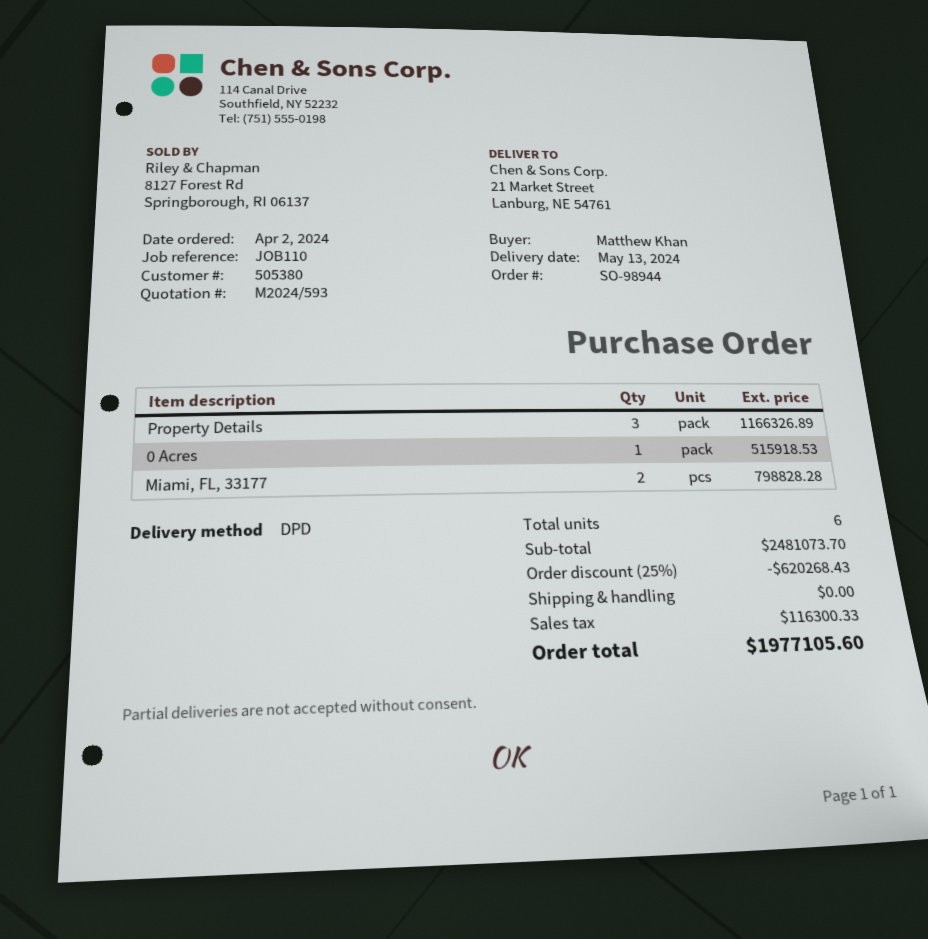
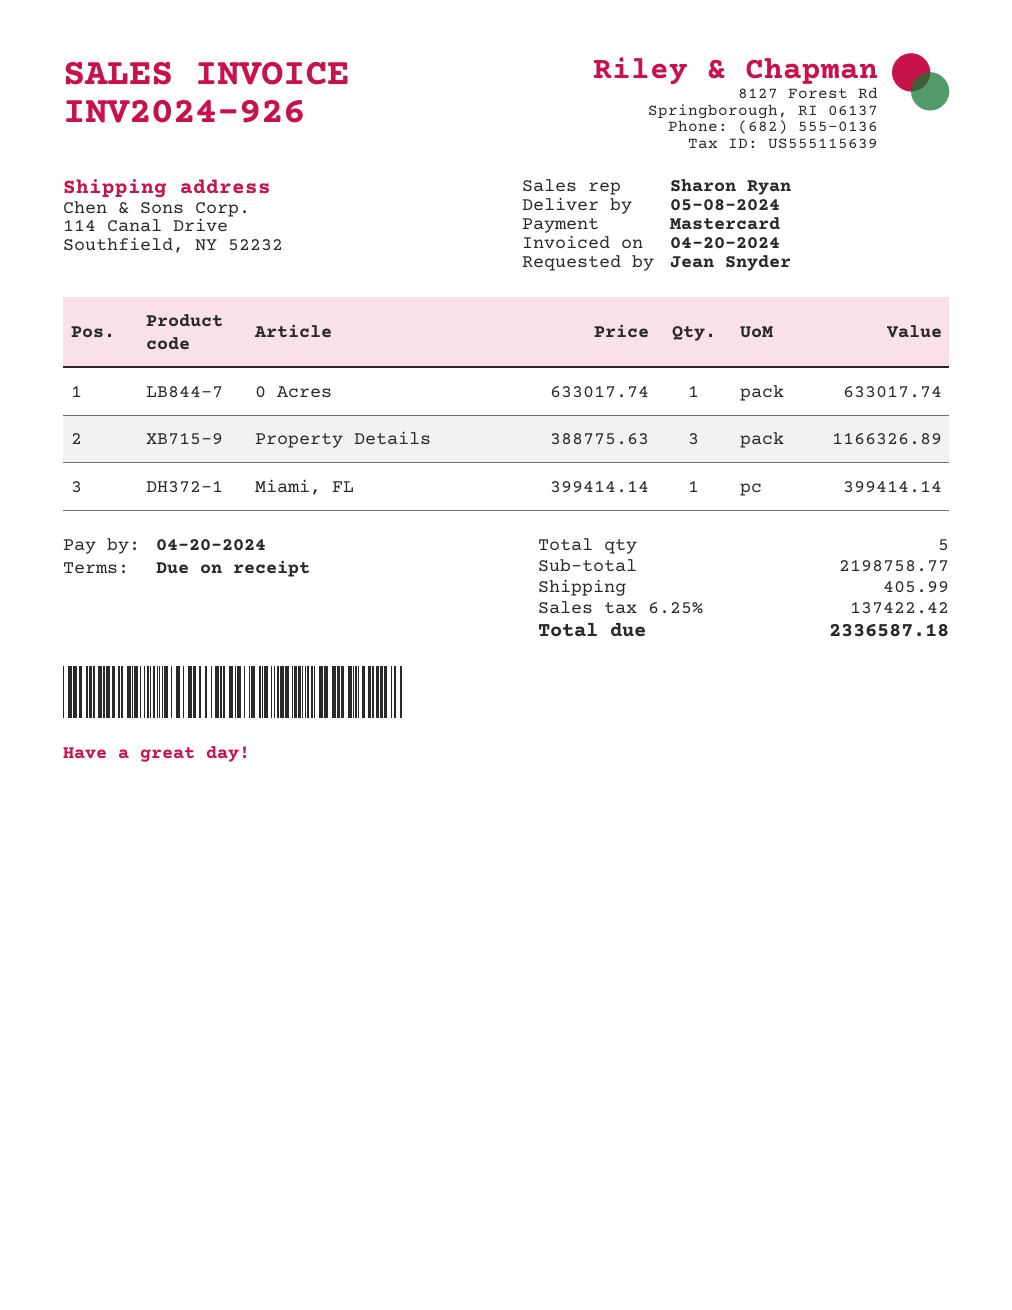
delivery date: 2024-05-13 -> 2024-05-08
ordered by: Matthew Khan -> Jean Snyder
ship to: 21 Market Street, Lanburg, NE 54761 -> 114 Canal Drive, Southfield, NY 52232
0 Acres: 1 for 515918.53 -> 1 for 633017.74
Miami, FL, 33177: 2 for 798828.28 -> none
Miami, FL: none -> 1 for 399414.14
total quantity: 6 -> 5
subtotal: 2481073.70 -> 2198758.77
discount: 25% = 620268.43 -> none
shipping: 0.00 -> 405.99
tax: 116300.33 -> 137422.42
total: 1977105.60 -> 2336587.18

